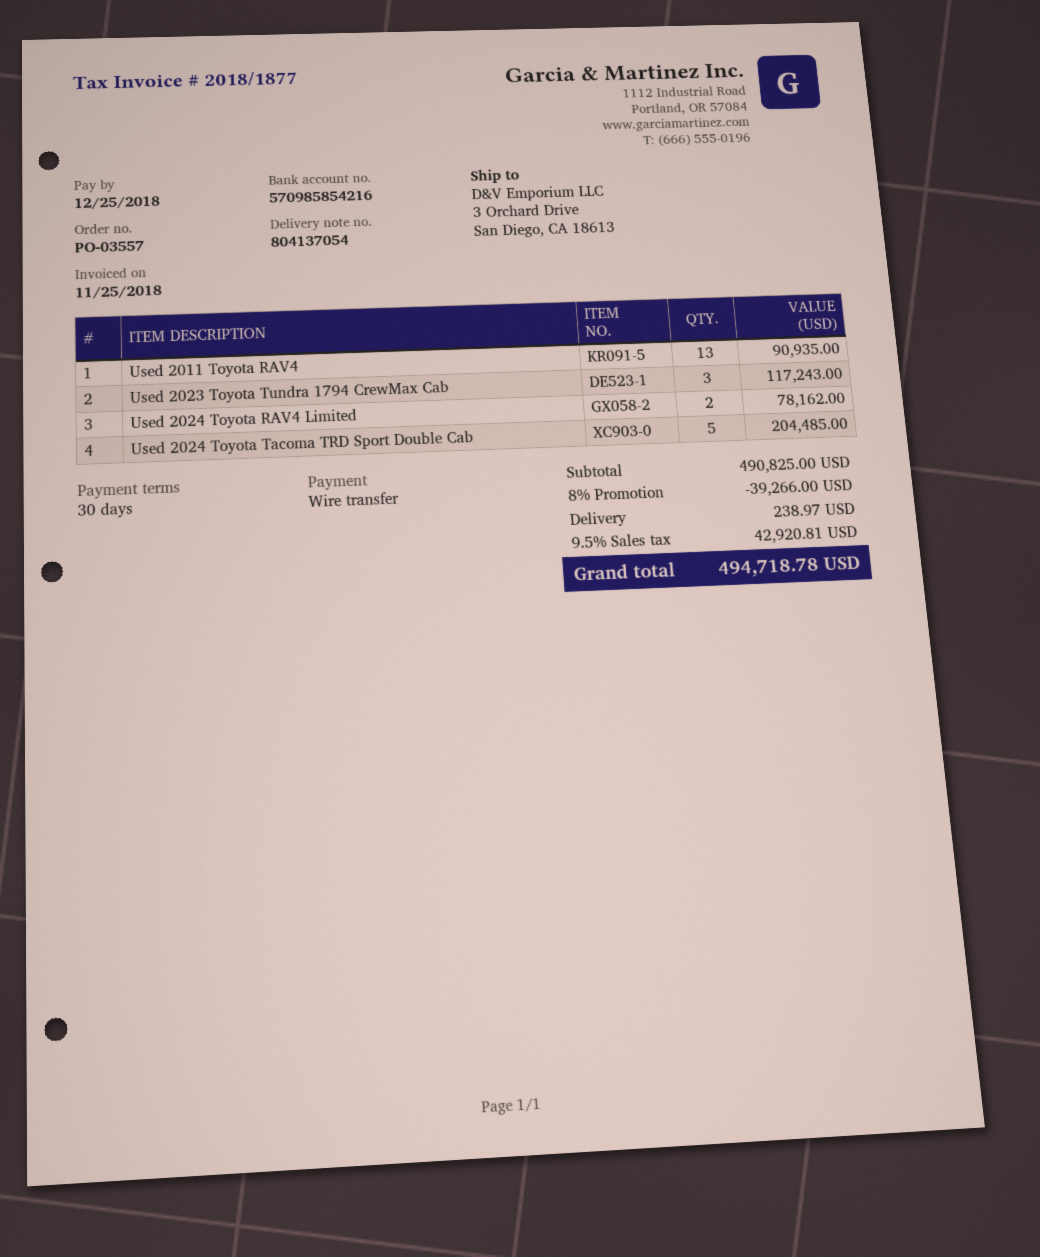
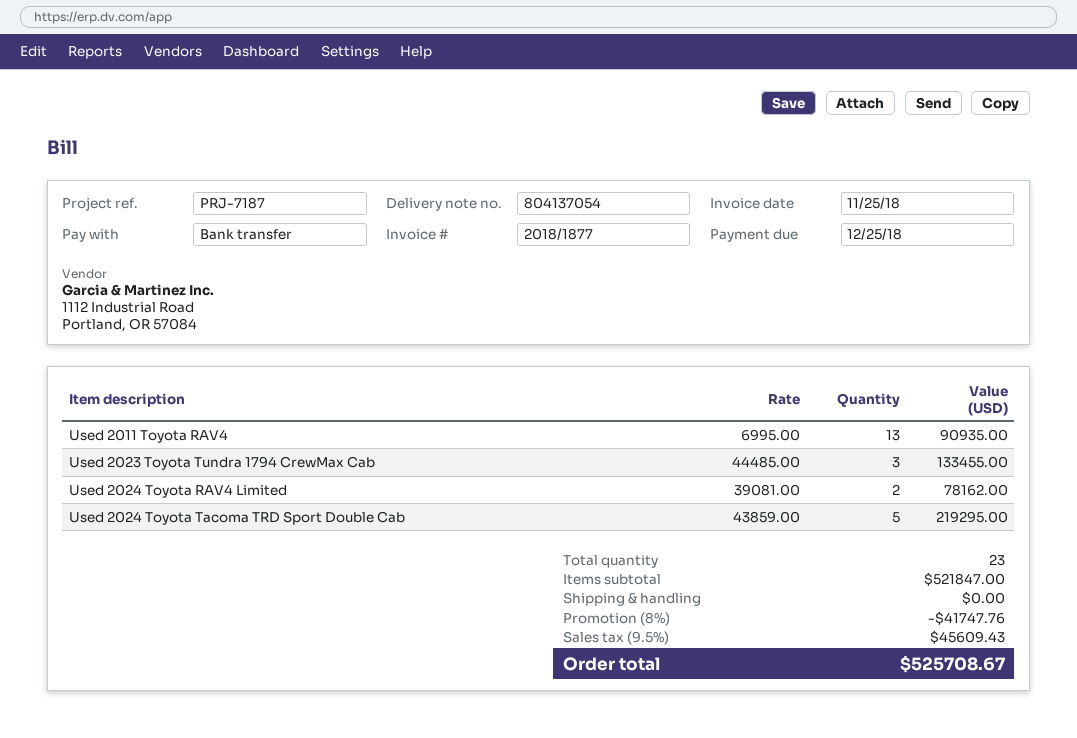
Used 2023 Toyota Tundra 1794 CrewMax Cab: 3 for 117243.00 -> 3 for 133455.00
Used 2024 Toyota Tacoma TRD Sport Double Cab: 5 for 204485.00 -> 5 for 219295.00
subtotal: 490825.00 -> 521847.00
discount: 8% = 39266.00 -> 8% = 41747.76
shipping: 238.97 -> 0.00
tax: 9.5% = 42920.81 -> 9.5% = 45609.43
total: 494718.78 -> 525708.67

